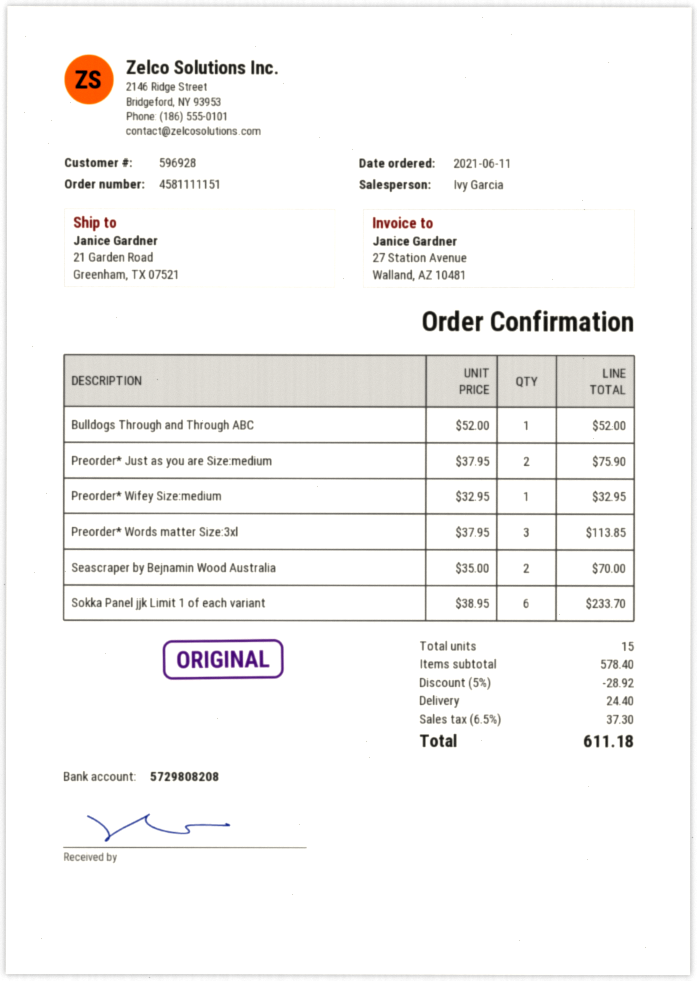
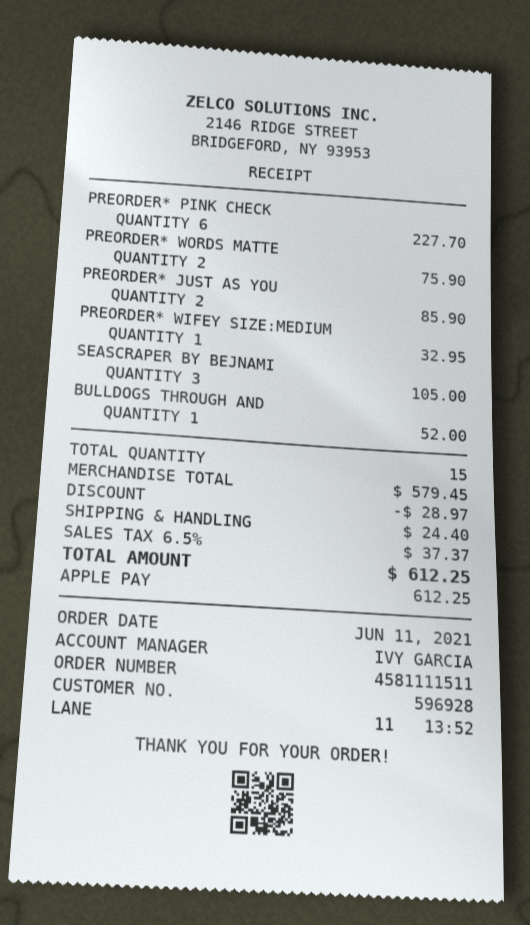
order number: 4581111151 -> 4581111511
Preorder* Just as you are Size:medium: 2 for 75.90 -> 2 for 85.90
Preorder* Words matter Size:3xl: 3 for 113.85 -> 2 for 75.90
Seascraper by Bejnamin Wood Australia: 2 for 70.00 -> 3 for 105.00
Sokka Panel jjk Limit 1 of each variant: 6 for 233.70 -> none
PREORDER* PINK CHECK: none -> 6 for 227.70
subtotal: 578.40 -> 579.45
discount: 28.92 -> 28.97
tax: 6.5% = 37.30 -> 6.5% = 37.37
total: 611.18 -> 612.25

